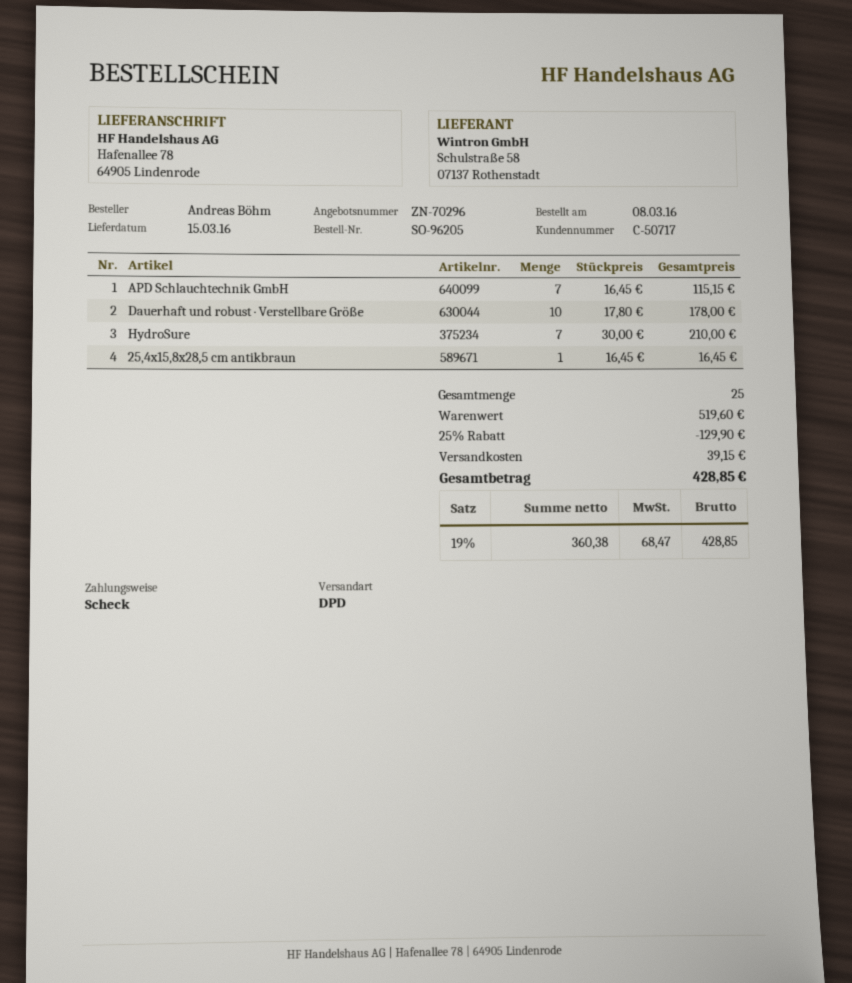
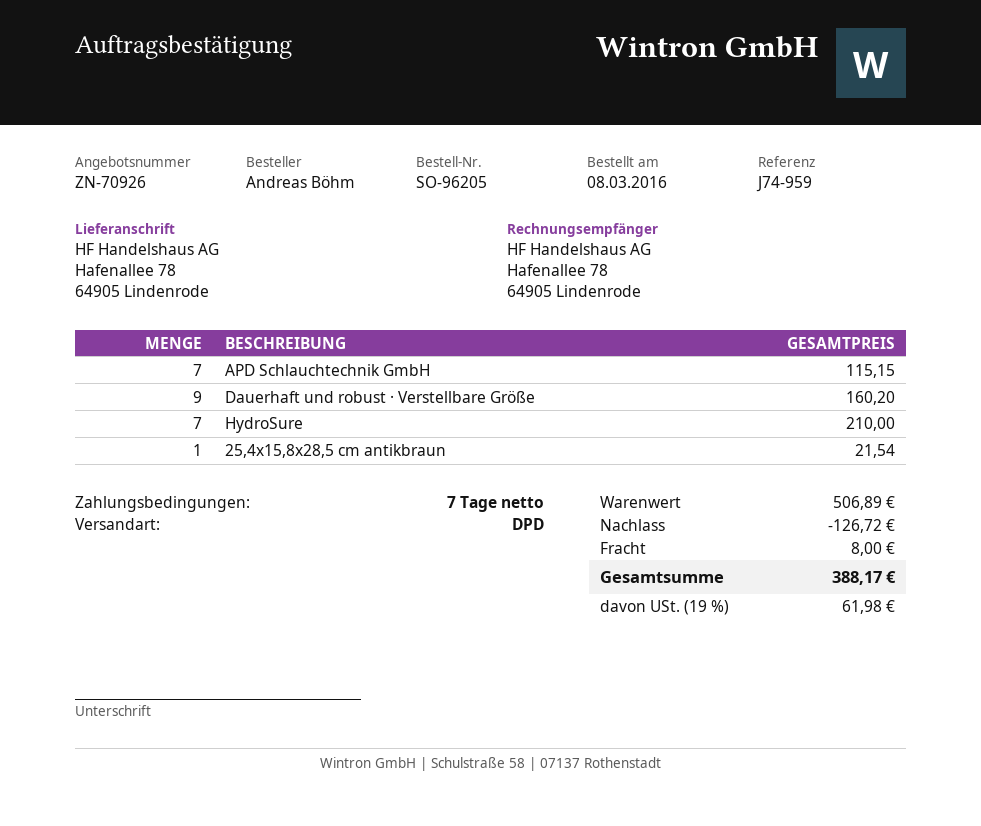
quote number: ZN-70296 -> ZN-70926
Dauerhaft und robust · Verstellbare Größe: 10 for 178.00 -> 9 for 160.20
25,4x15,8x28,5 cm antikbraun: 1 for 16.45 -> 1 for 21.54
subtotal: 519.60 -> 506.89
discount: 129.90 -> 126.72
shipping: 39.15 -> 8.00
tax: 19% = 68.47 -> 19% = 61.98
total: 428.85 -> 388.17

